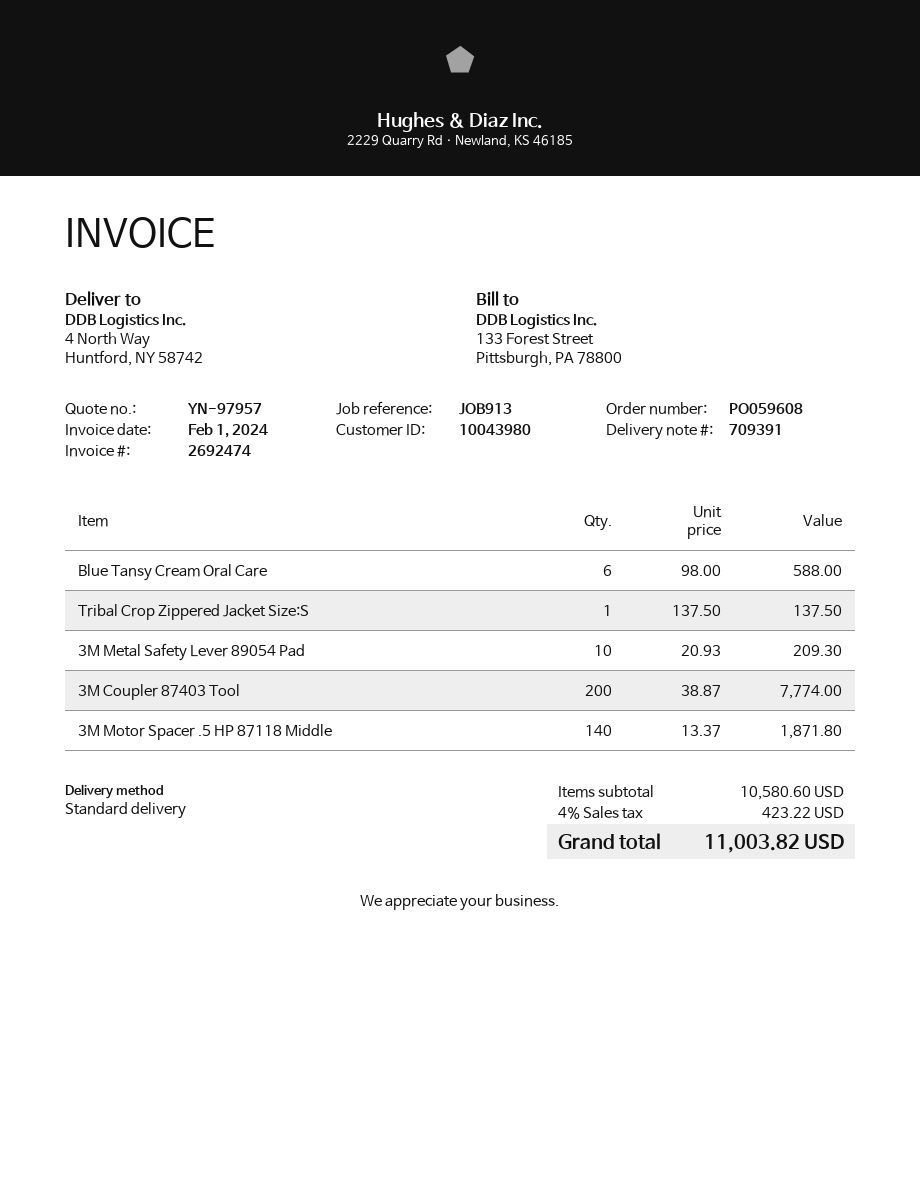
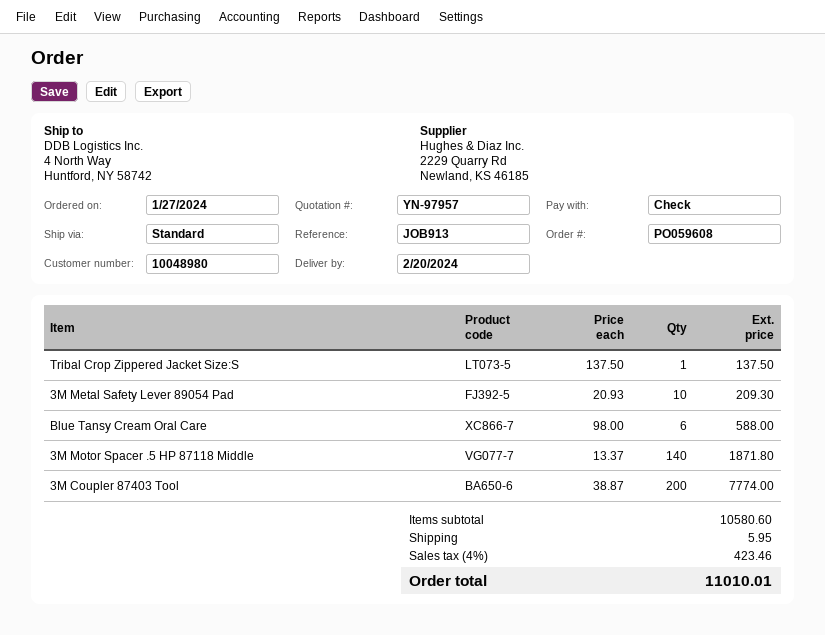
customer number: 10043980 -> 10048980
shipping: none -> 5.95
tax: 4% = 423.22 -> 4% = 423.46
total: 11003.82 -> 11010.01

